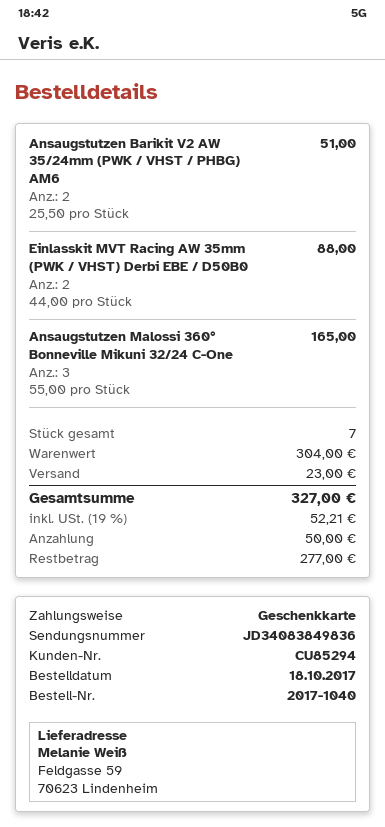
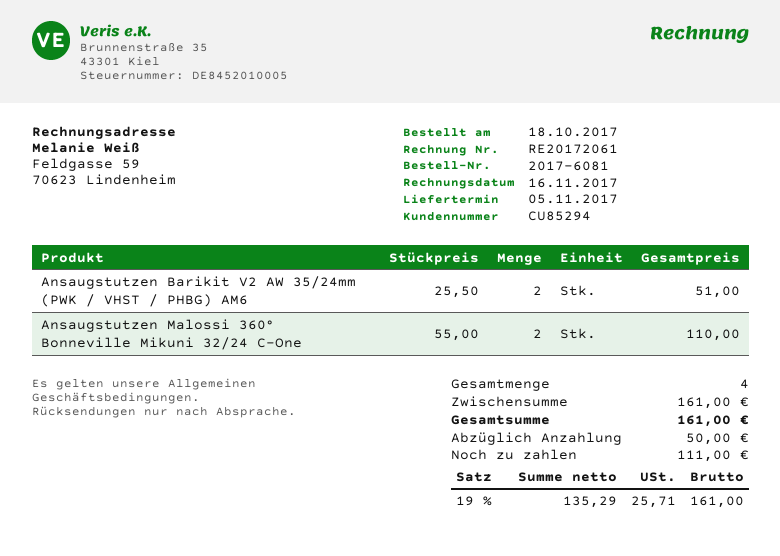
order number: 2017-1040 -> 2017-6081
Einlasskit MVT Racing AW 35mm (PWK / VHST) Derbi EBE / D50B0: 2 x 44.00 = 88.00 -> none
Ansaugstutzen Malossi 360° Bonneville Mikuni 32/24 C-One: 3 x 55.00 = 165.00 -> 2 x 55.00 = 110.00
total quantity: 7 -> 4
subtotal: 304.00 -> 161.00
shipping: 23.00 -> none
tax: 19% = 52.21 -> 19% = 25.71
total: 327.00 -> 161.00
balance: 277.00 -> 111.00

